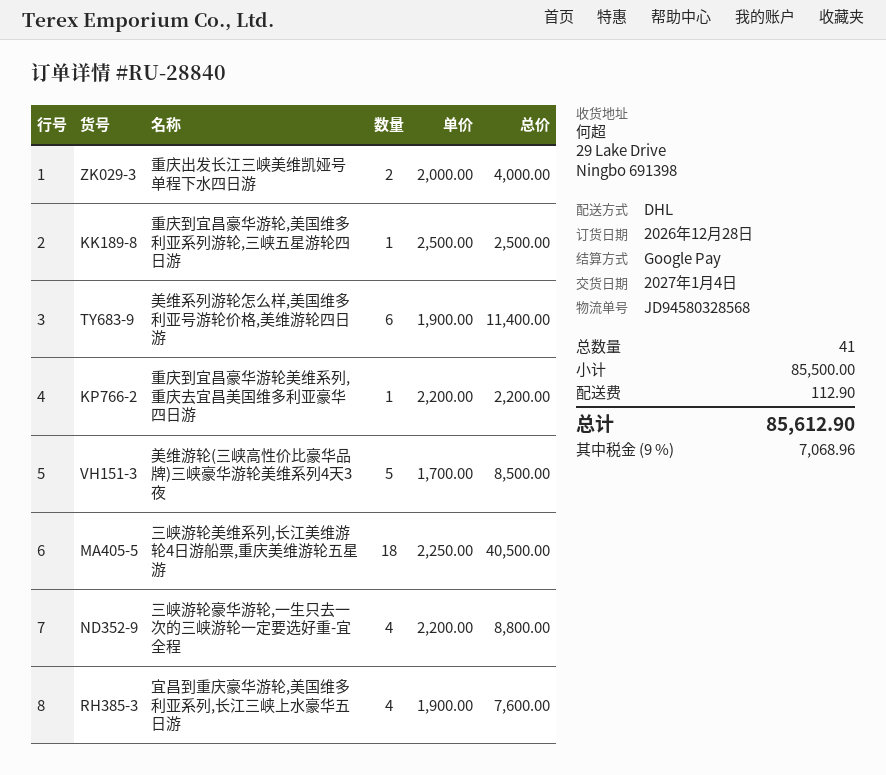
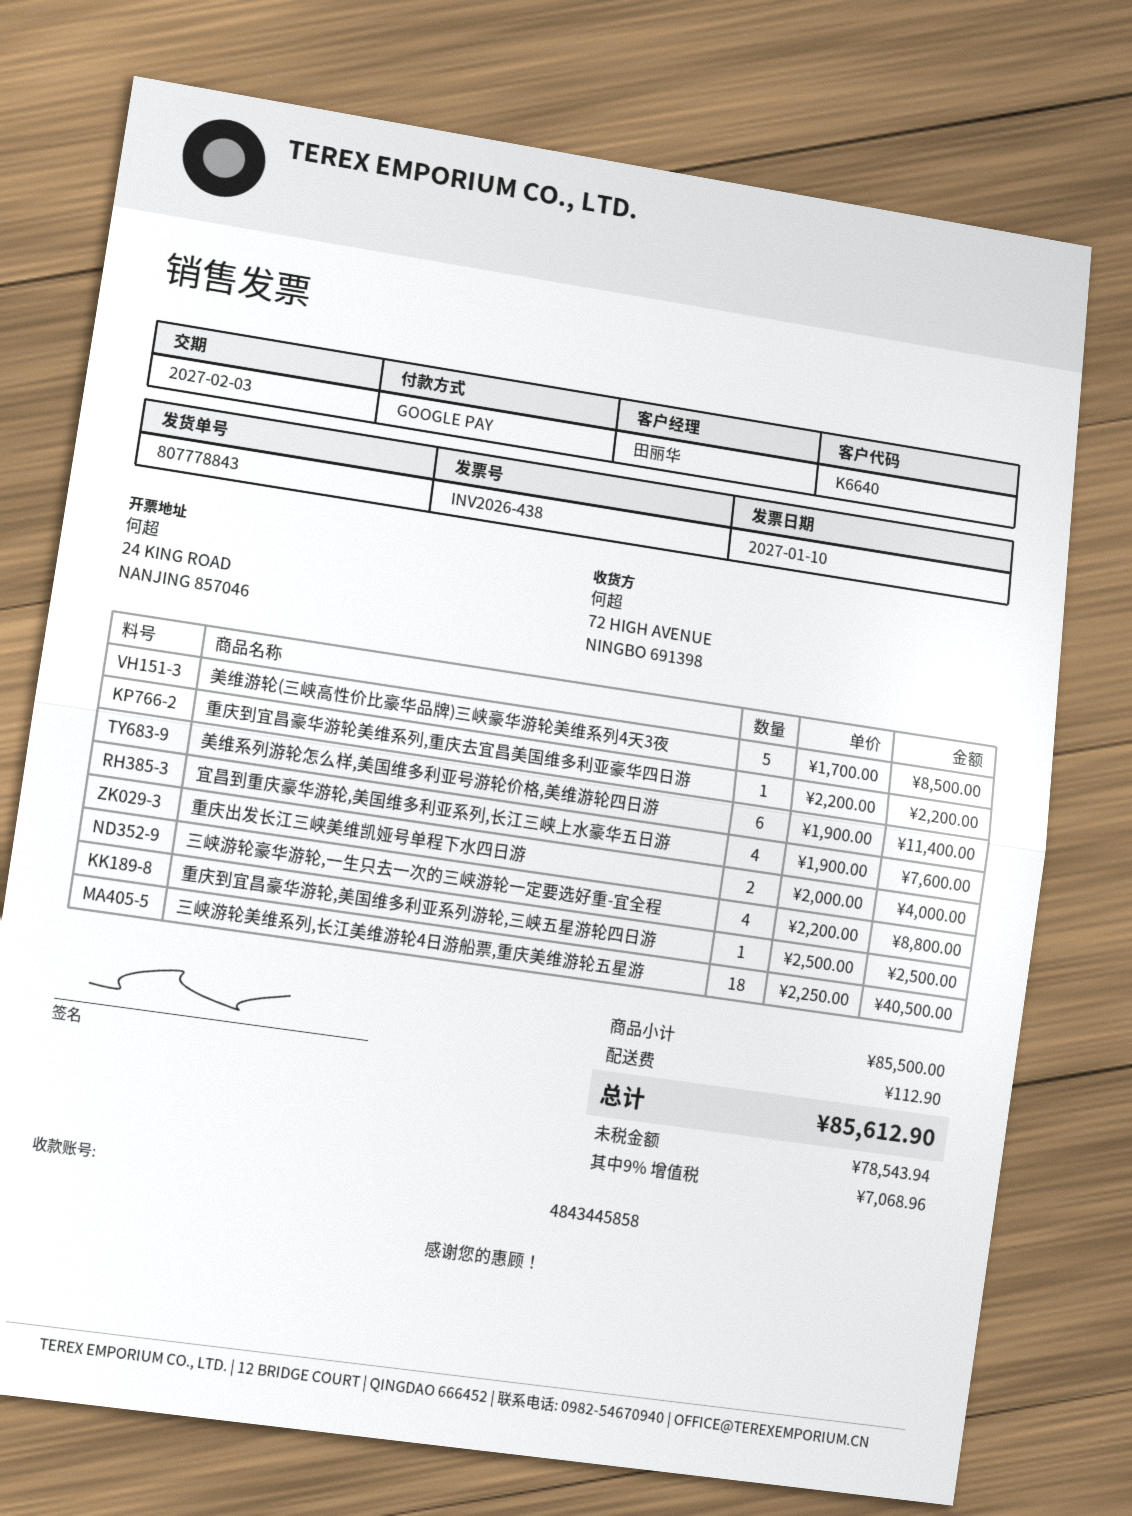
delivery date: 2027-01-04 -> 2027-02-03
ship to: 29 Lake Drive, Ningbo 691398 -> 72 HIGH AVENUE, NINGBO 691398

